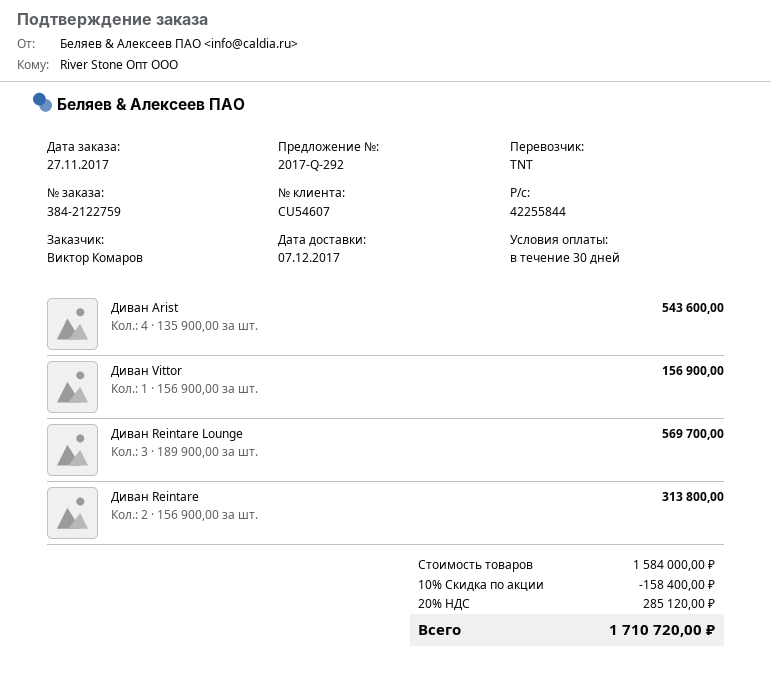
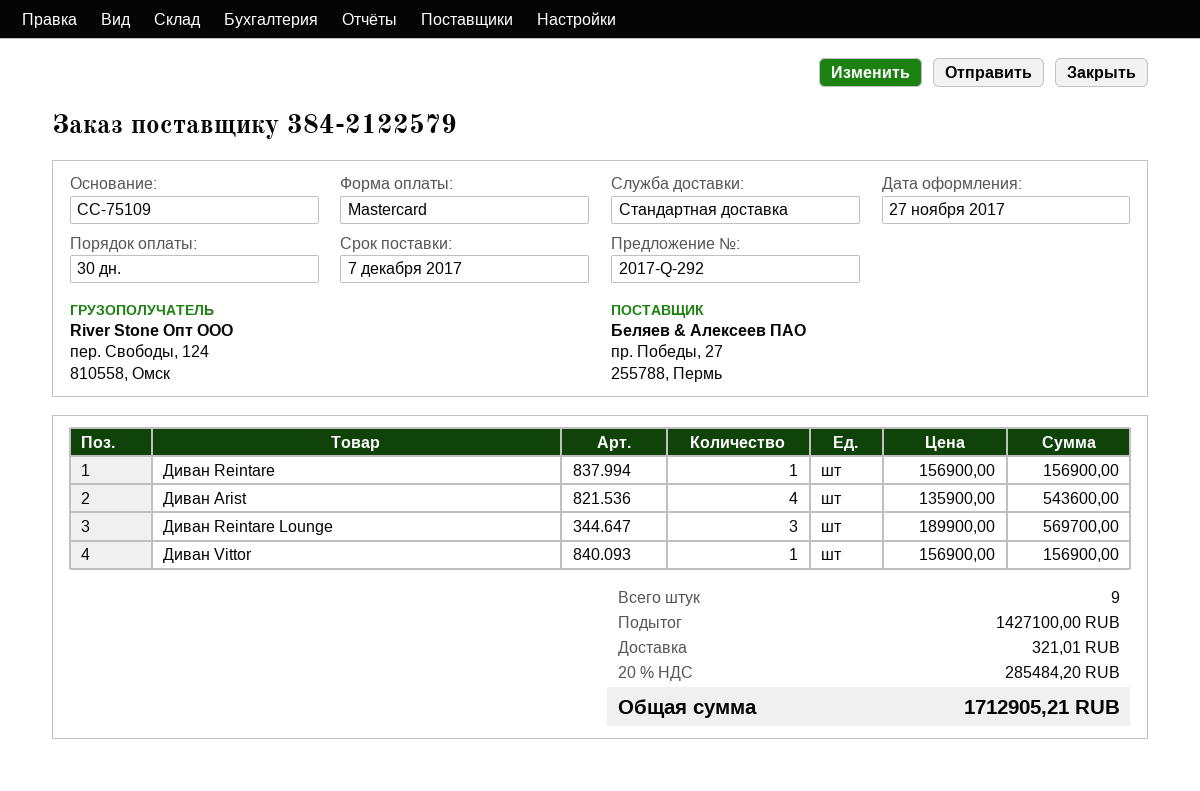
order number: 384-2122759 -> 384-2122579
shipping method: TNT -> standard
Диван Reintare: 2 x 156900.00 = 313800.00 -> 1 x 156900.00 = 156900.00
subtotal: 1584000.00 -> 1427100.00
discount: 10% = 158400.00 -> none
shipping: none -> 321.01
tax: 20% = 285120.00 -> 20% = 285484.20
total: 1710720.00 -> 1712905.21

